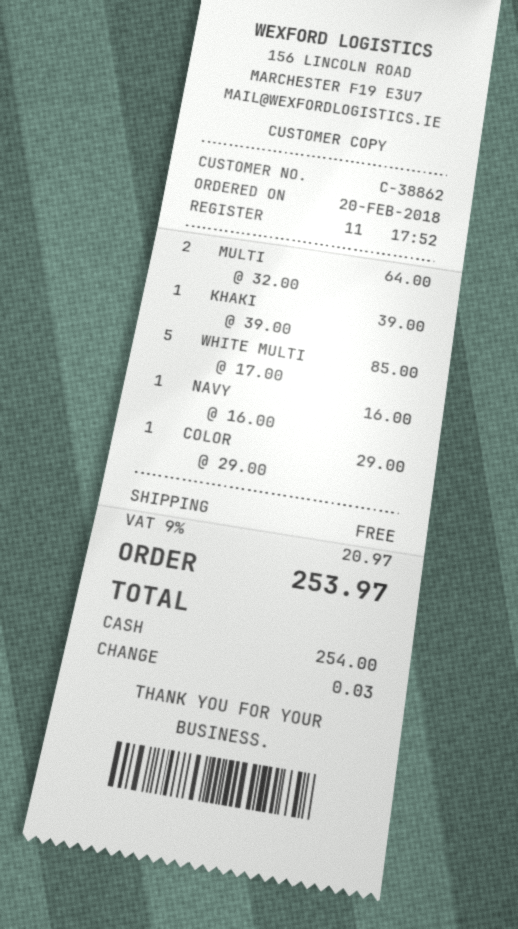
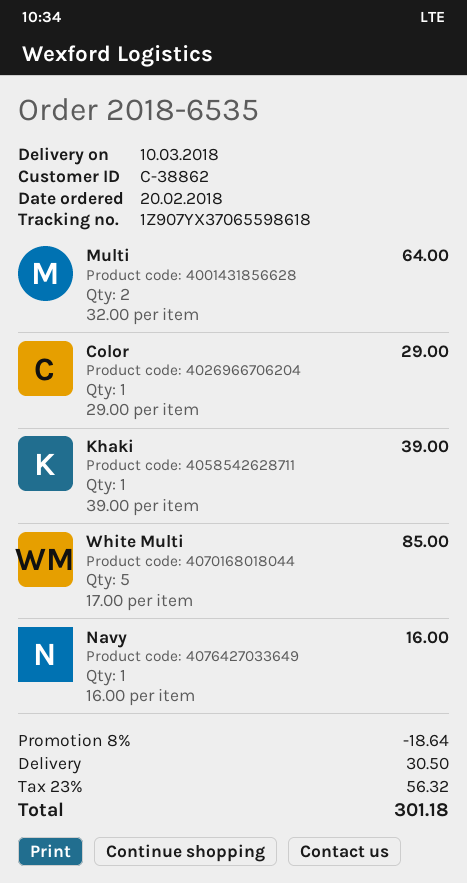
discount: none -> 8% = 18.64
shipping: 0.00 -> 30.50
tax: 9% = 20.97 -> 23% = 56.32
total: 253.97 -> 301.18

